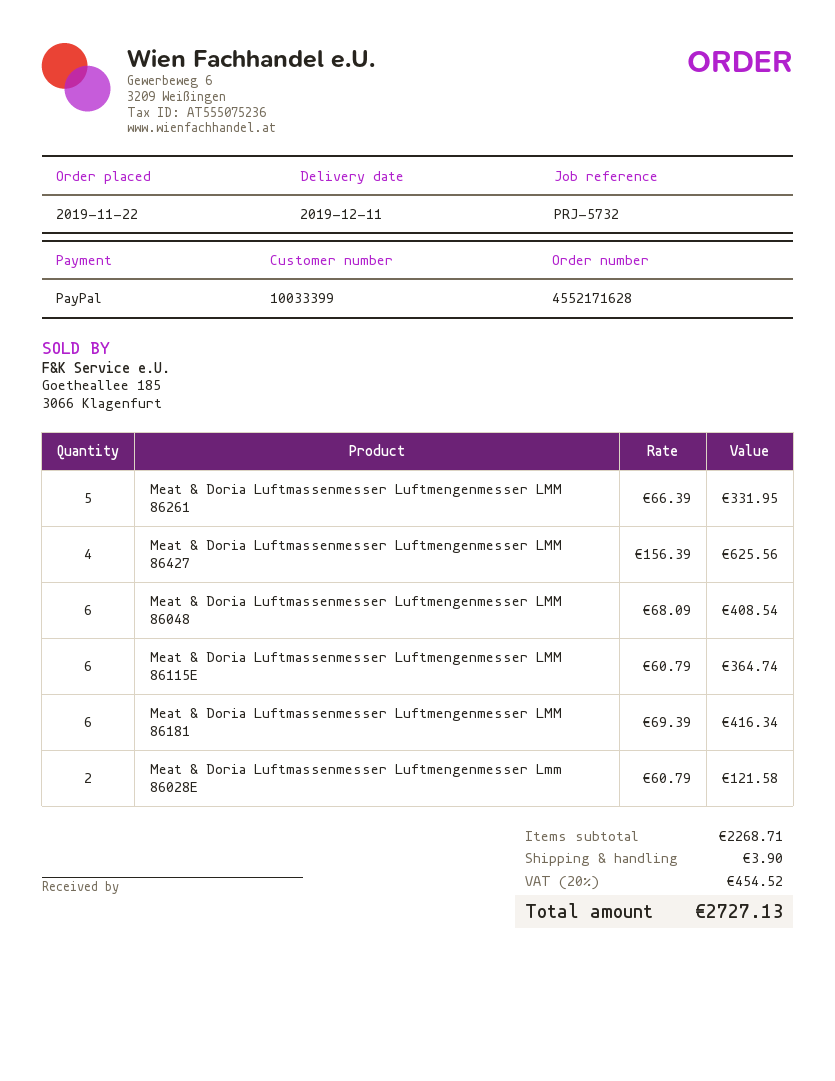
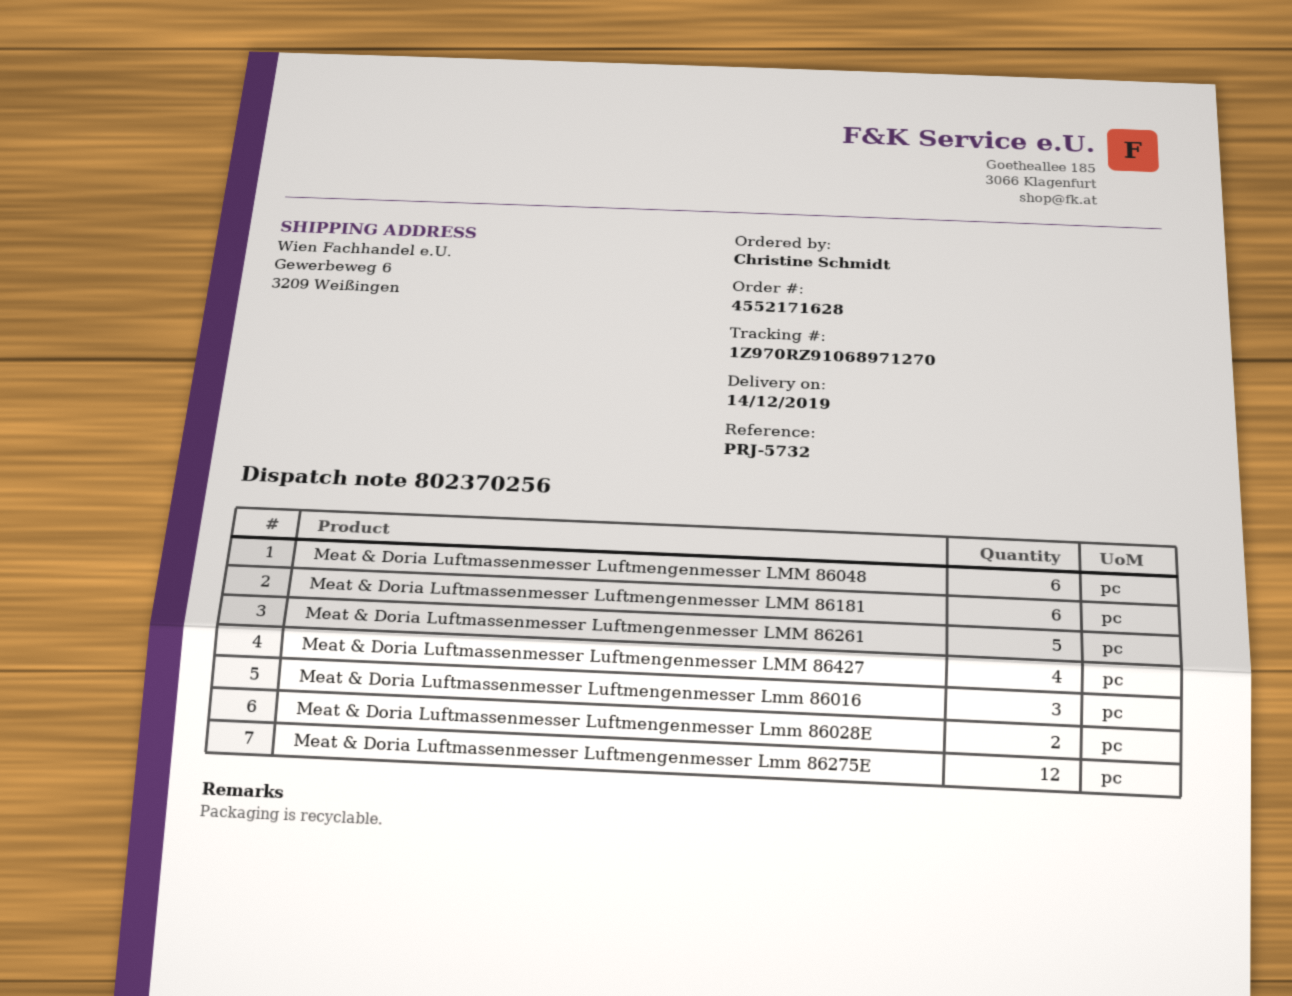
delivery date: 2019-12-11 -> 2019-12-14
Meat & Doria Luftmassenmesser Luftmengenmesser LMM 86115E: 6 -> none
Meat & Doria Luftmassenmesser Luftmengenmesser Lmm 86016: none -> 3
Meat & Doria Luftmassenmesser Luftmengenmesser Lmm 86275E: none -> 12

